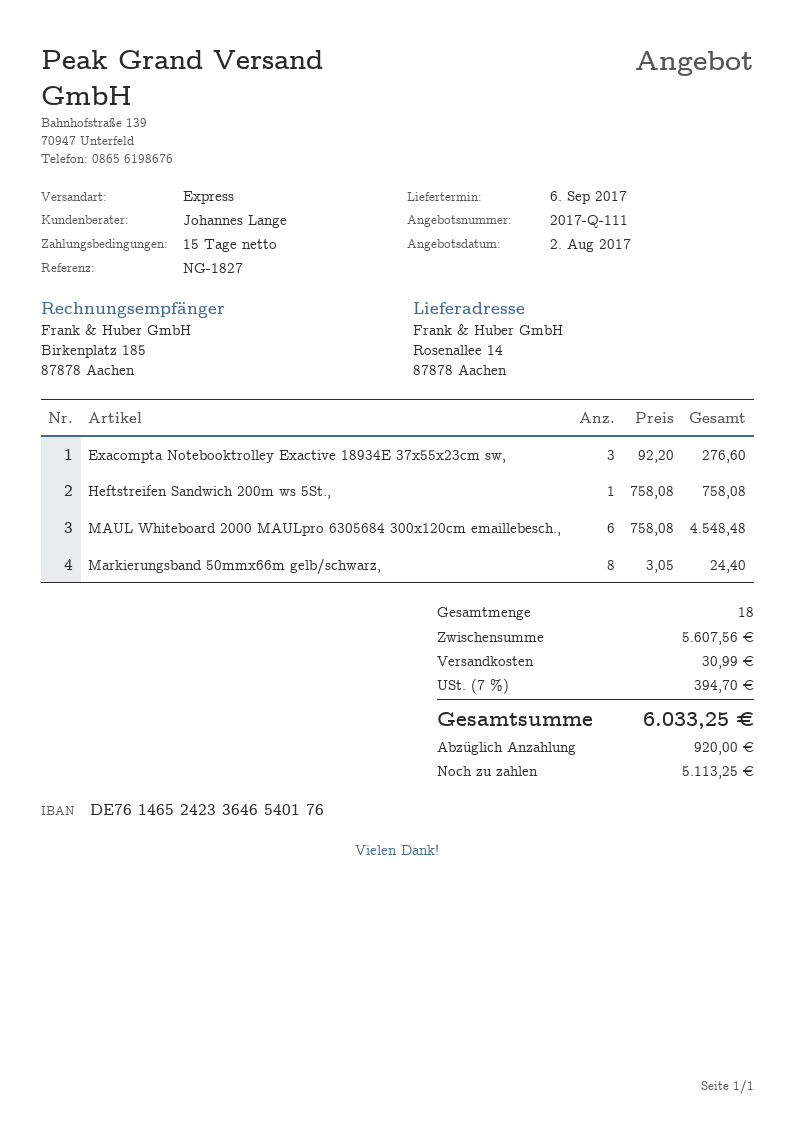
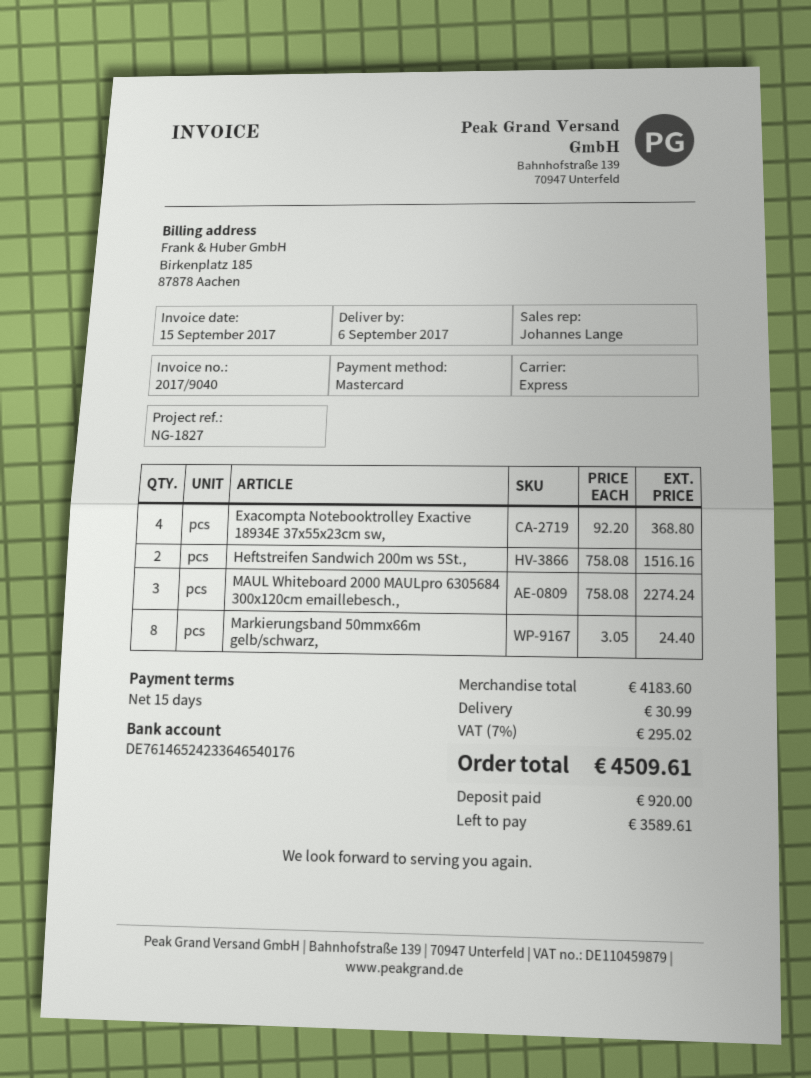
Exacompta Notebooktrolley Exactive 18934E 37x55x23cm sw,: 3 x 92.20 = 276.60 -> 4 x 92.20 = 368.80
Heftstreifen Sandwich 200m ws 5St.,: 1 x 758.08 = 758.08 -> 2 x 758.08 = 1516.16
MAUL Whiteboard 2000 MAULpro 6305684 300x120cm emaillebesch.,: 6 x 758.08 = 4548.48 -> 3 x 758.08 = 2274.24
subtotal: 5607.56 -> 4183.60
tax: 7% = 394.70 -> 7% = 295.02
total: 6033.25 -> 4509.61
balance: 5113.25 -> 3589.61

